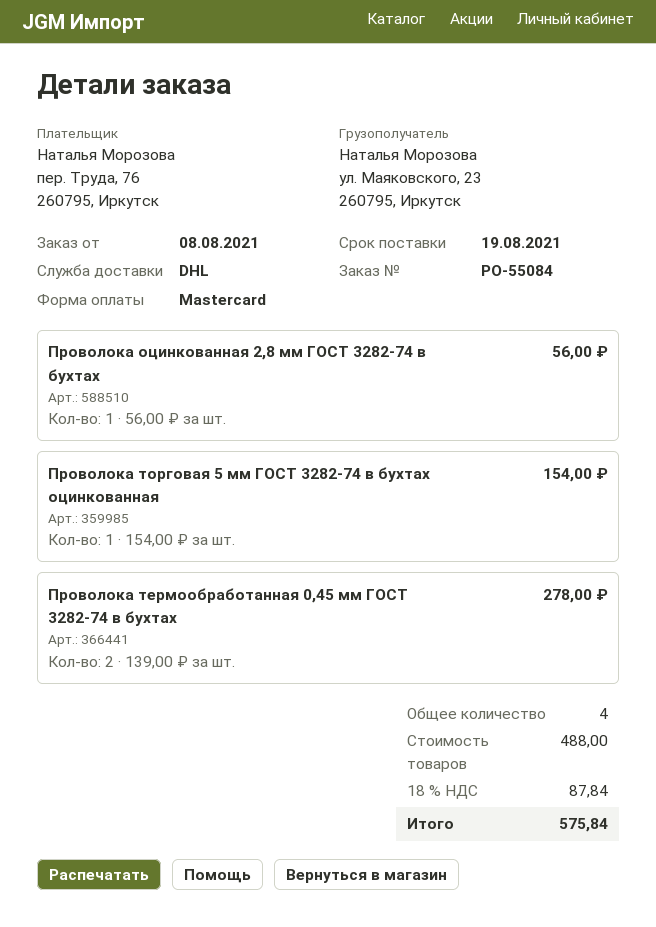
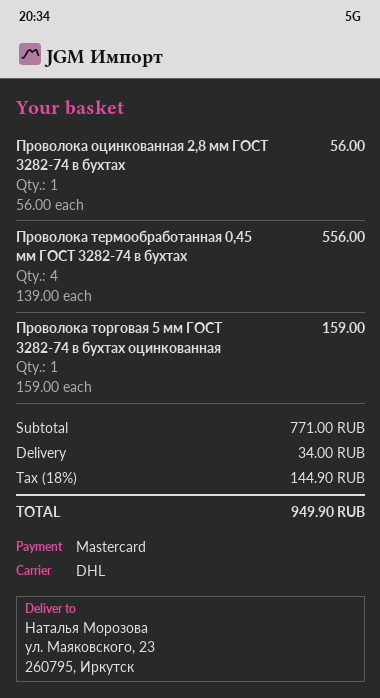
Проволока торговая 5 мм ГОСТ 3282-74 в бухтах оцинкованная: 1 x 154.00 = 154.00 -> 1 x 159.00 = 159.00
Проволока термообработанная 0,45 мм ГОСТ 3282-74 в бухтах: 2 x 139.00 = 278.00 -> 4 x 139.00 = 556.00
subtotal: 488.00 -> 771.00
shipping: none -> 34.00
tax: 18% = 87.84 -> 18% = 144.90
total: 575.84 -> 949.90

